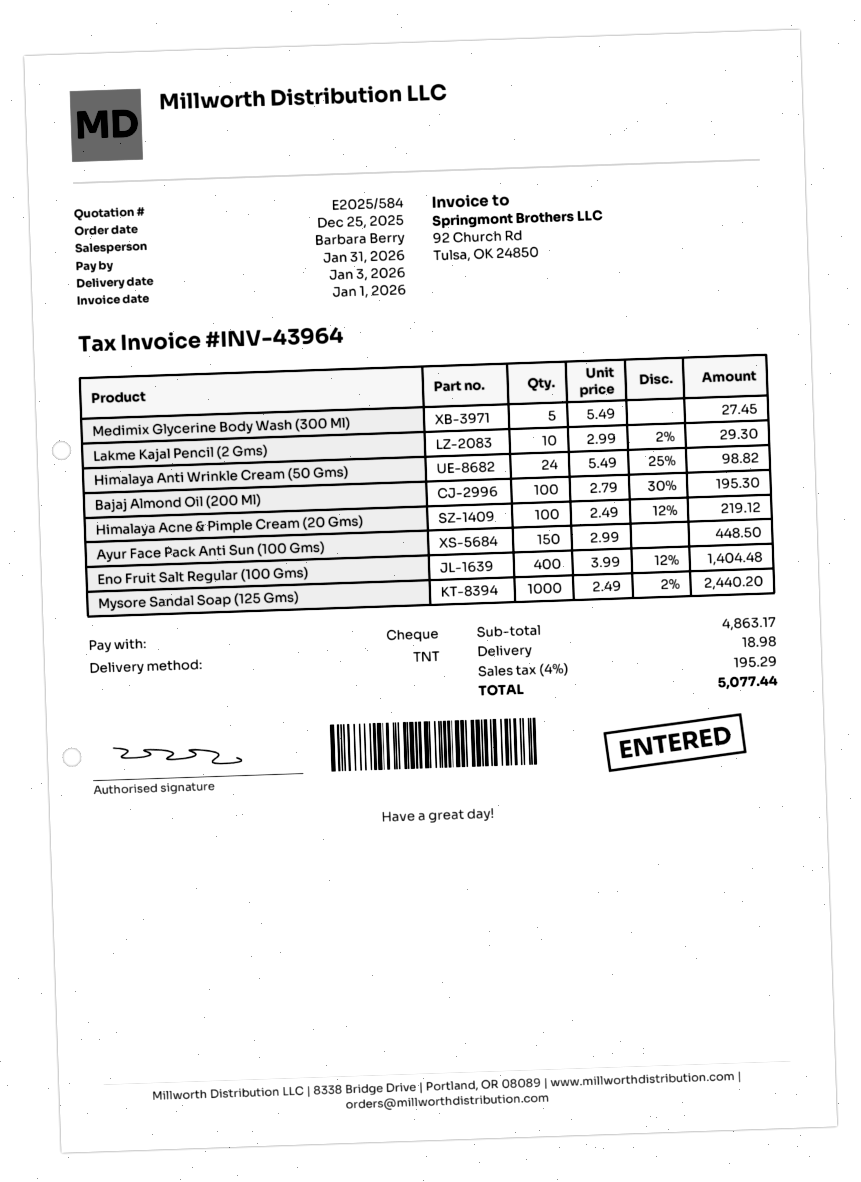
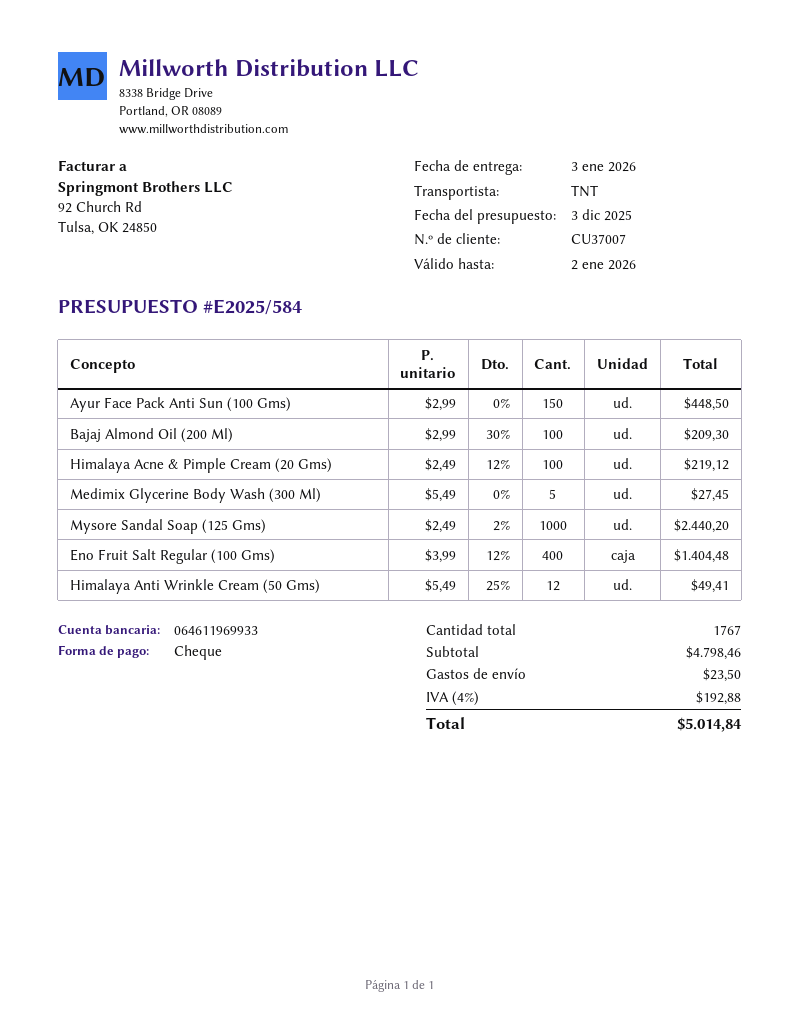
Lakme Kajal Pencil (2 Gms): 10 x 2.99 - 2% = 29.30 -> none
Himalaya Anti Wrinkle Cream (50 Gms): 24 x 5.49 - 25% = 98.82 -> 12 x 5.49 - 25% = 49.41
Bajaj Almond Oil (200 Ml): 100 x 2.79 - 30% = 195.30 -> 100 x 2.99 - 30% = 209.30
subtotal: 4863.17 -> 4798.46
shipping: 18.98 -> 23.50
tax: 4% = 195.29 -> 4% = 192.88
total: 5077.44 -> 5014.84

